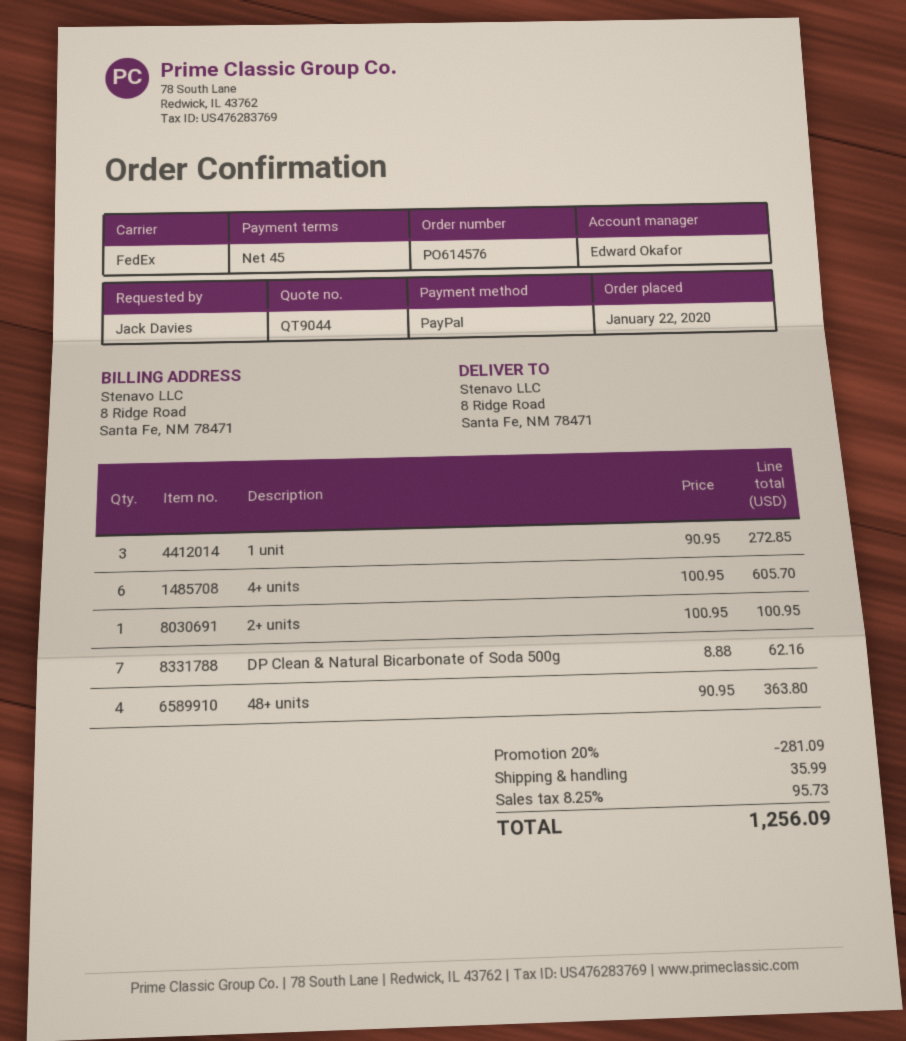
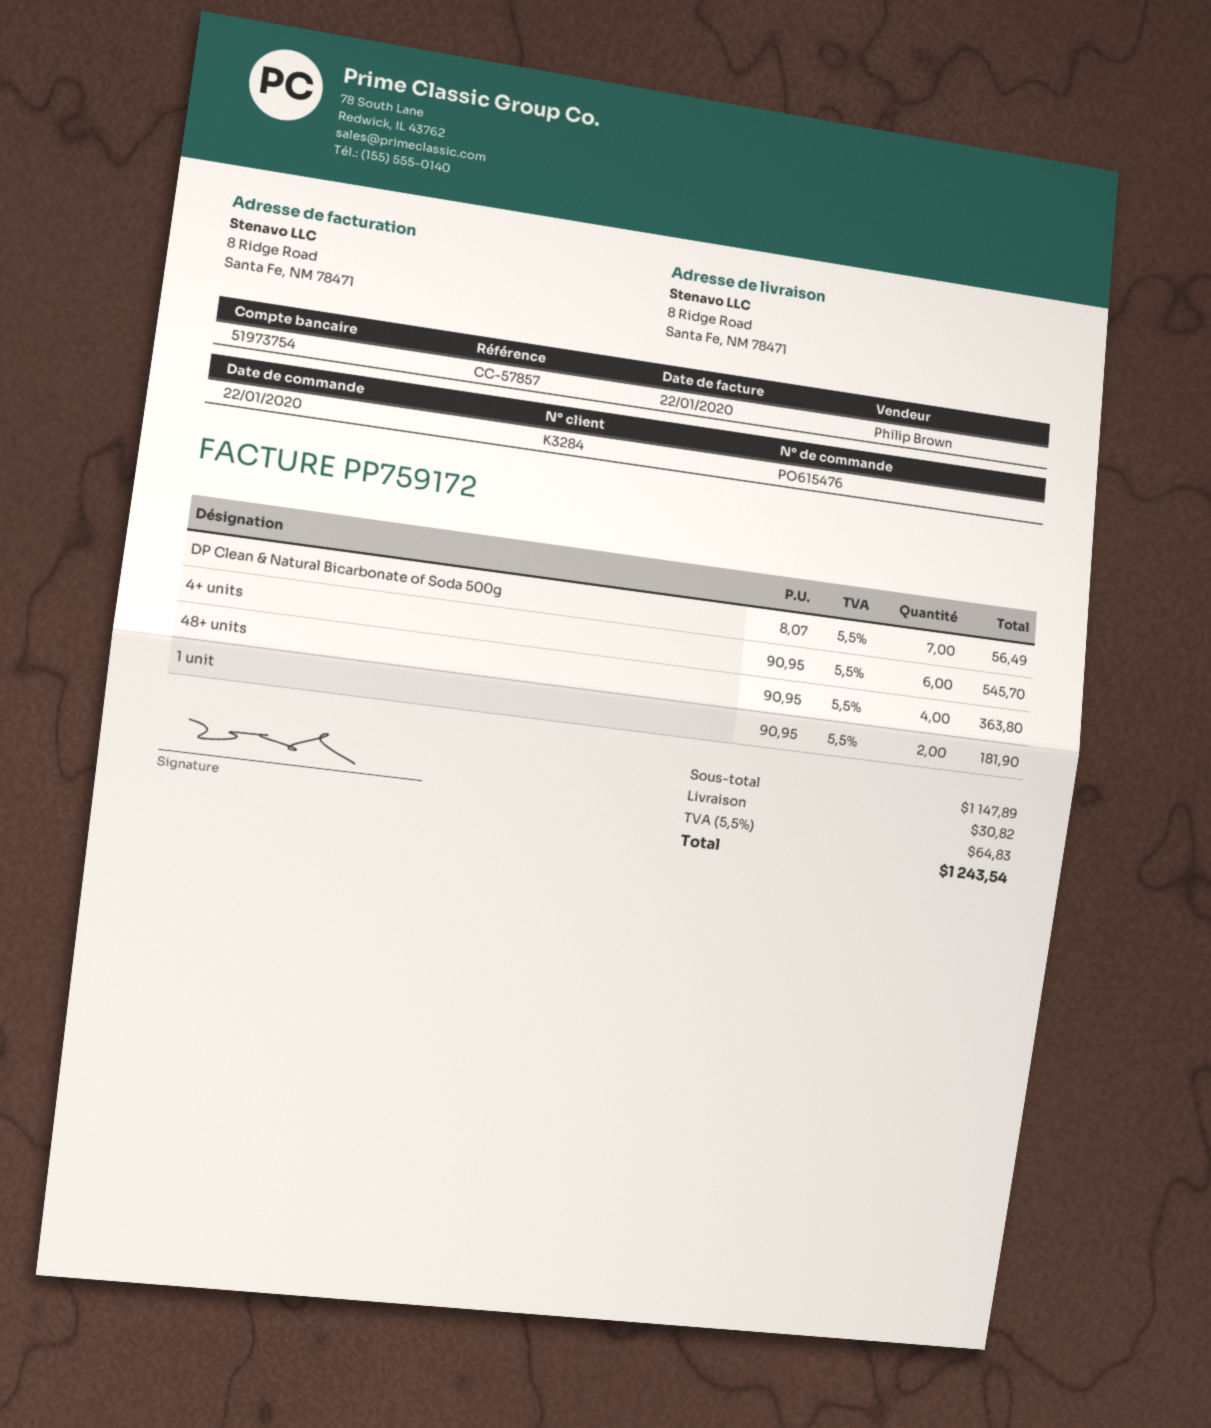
order number: PO614576 -> PO615476
sales rep: Edward Okafor -> Philip Brown
1 unit: 3 x 90.95 = 272.85 -> 2 x 90.95 = 181.90
4+ units: 6 x 100.95 = 605.70 -> 6 x 90.95 = 545.70
2+ units: 1 x 100.95 = 100.95 -> none
DP Clean & Natural Bicarbonate of Soda 500g: 7 x 8.88 = 62.16 -> 7 x 8.07 = 56.49
discount: 20% = 281.09 -> none
shipping: 35.99 -> 30.82
tax: 8.25% = 95.73 -> 5.5% = 64.83
total: 1256.09 -> 1243.54

